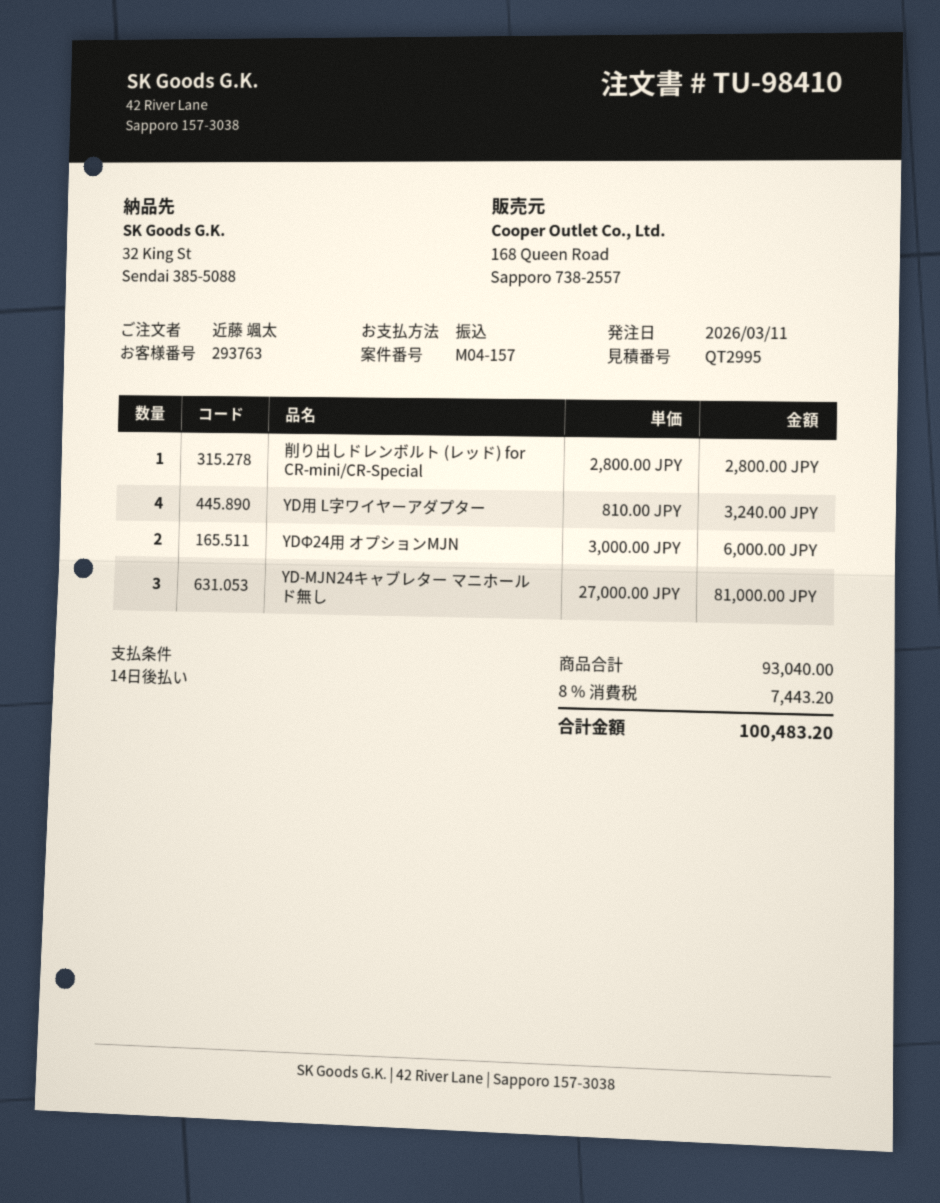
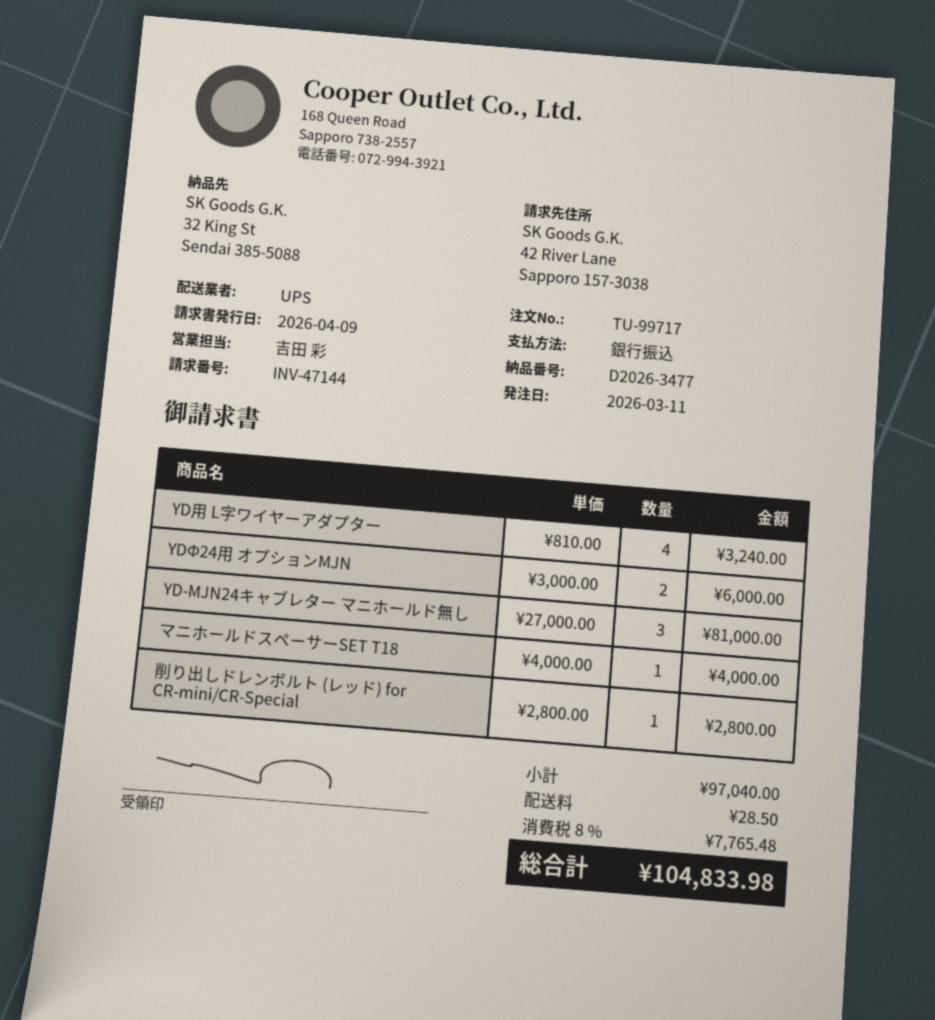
order number: TU-98410 -> TU-99717
マニホールドスペーサーSET T18: none -> 1 x 4000.00 = 4000.00
subtotal: 93040.00 -> 97040.00
shipping: none -> 28.50
tax: 8% = 7443.20 -> 8% = 7765.48
total: 100483.20 -> 104833.98

